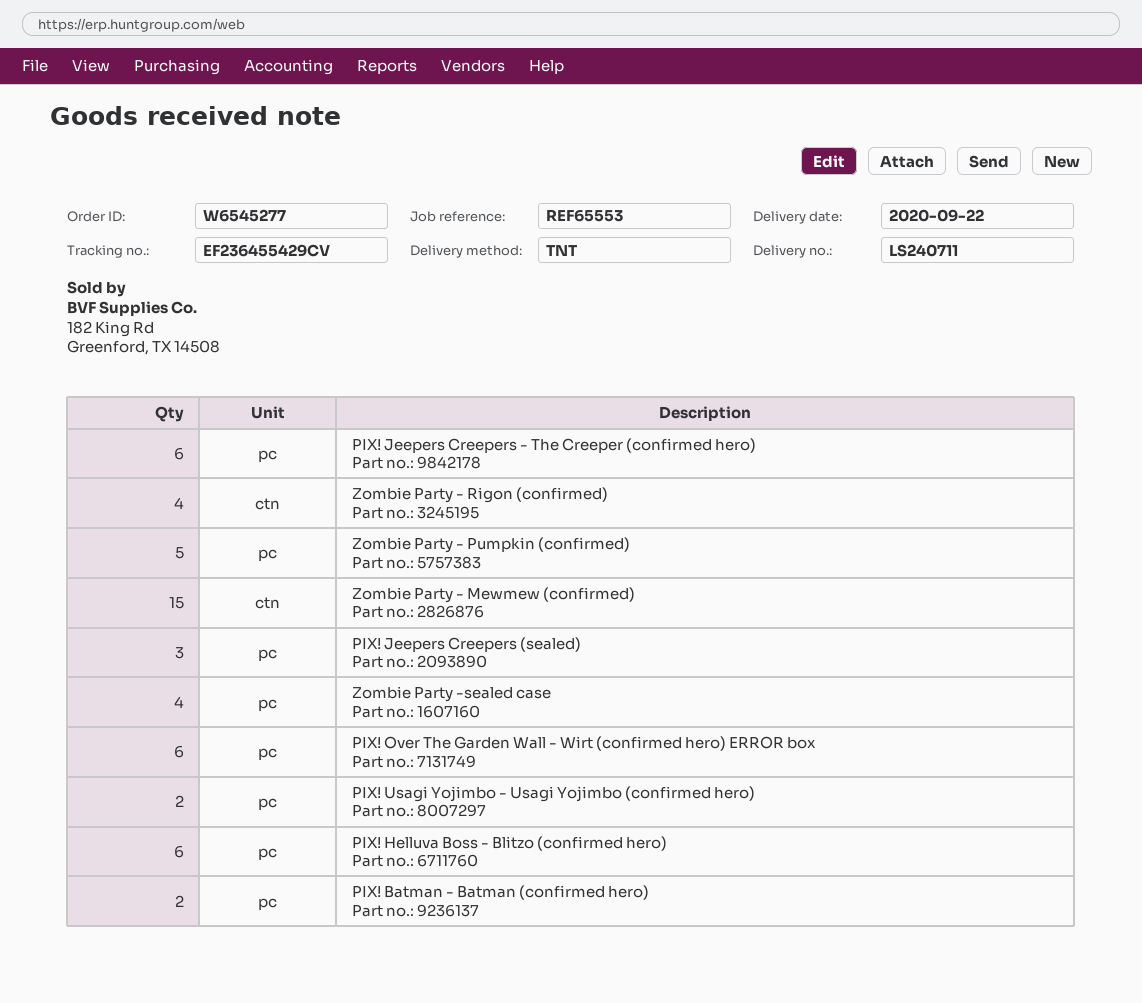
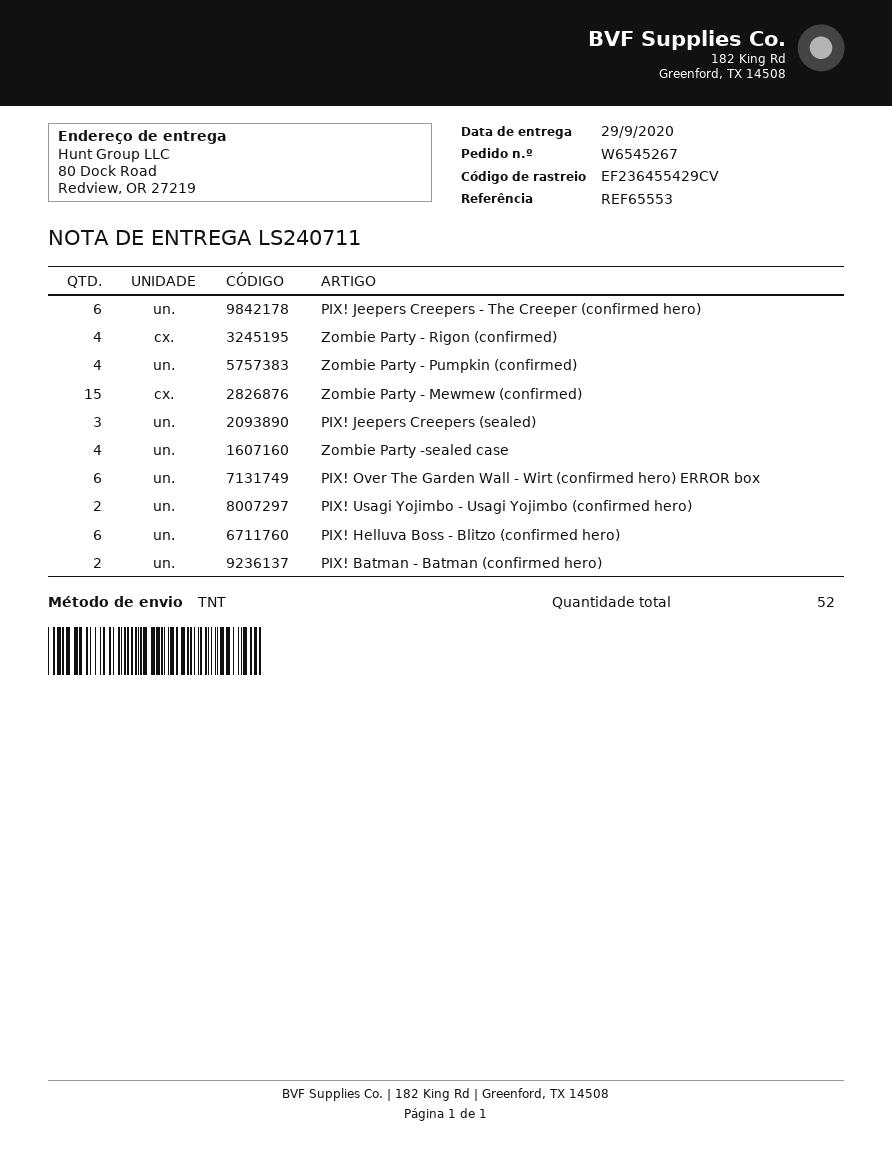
order number: W6545277 -> W6545267
delivery date: 2020-09-22 -> 2020-09-29
Zombie Party - Pumpkin (confirmed): 5 -> 4

